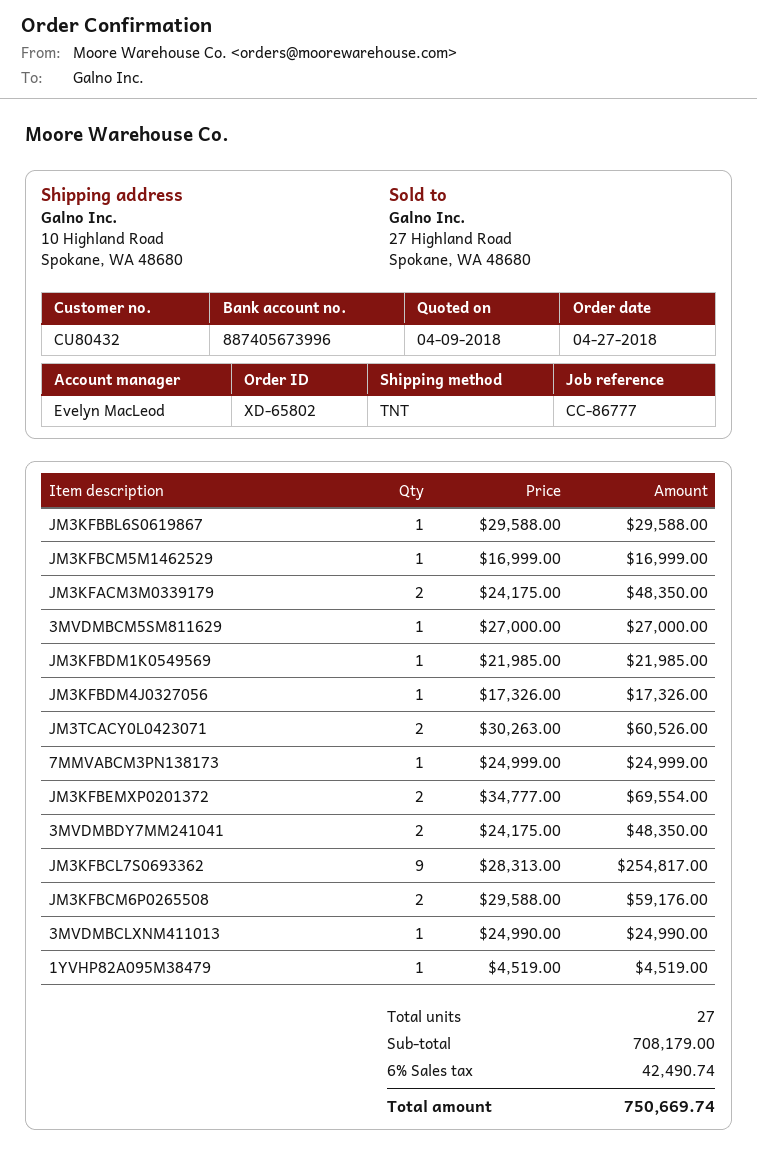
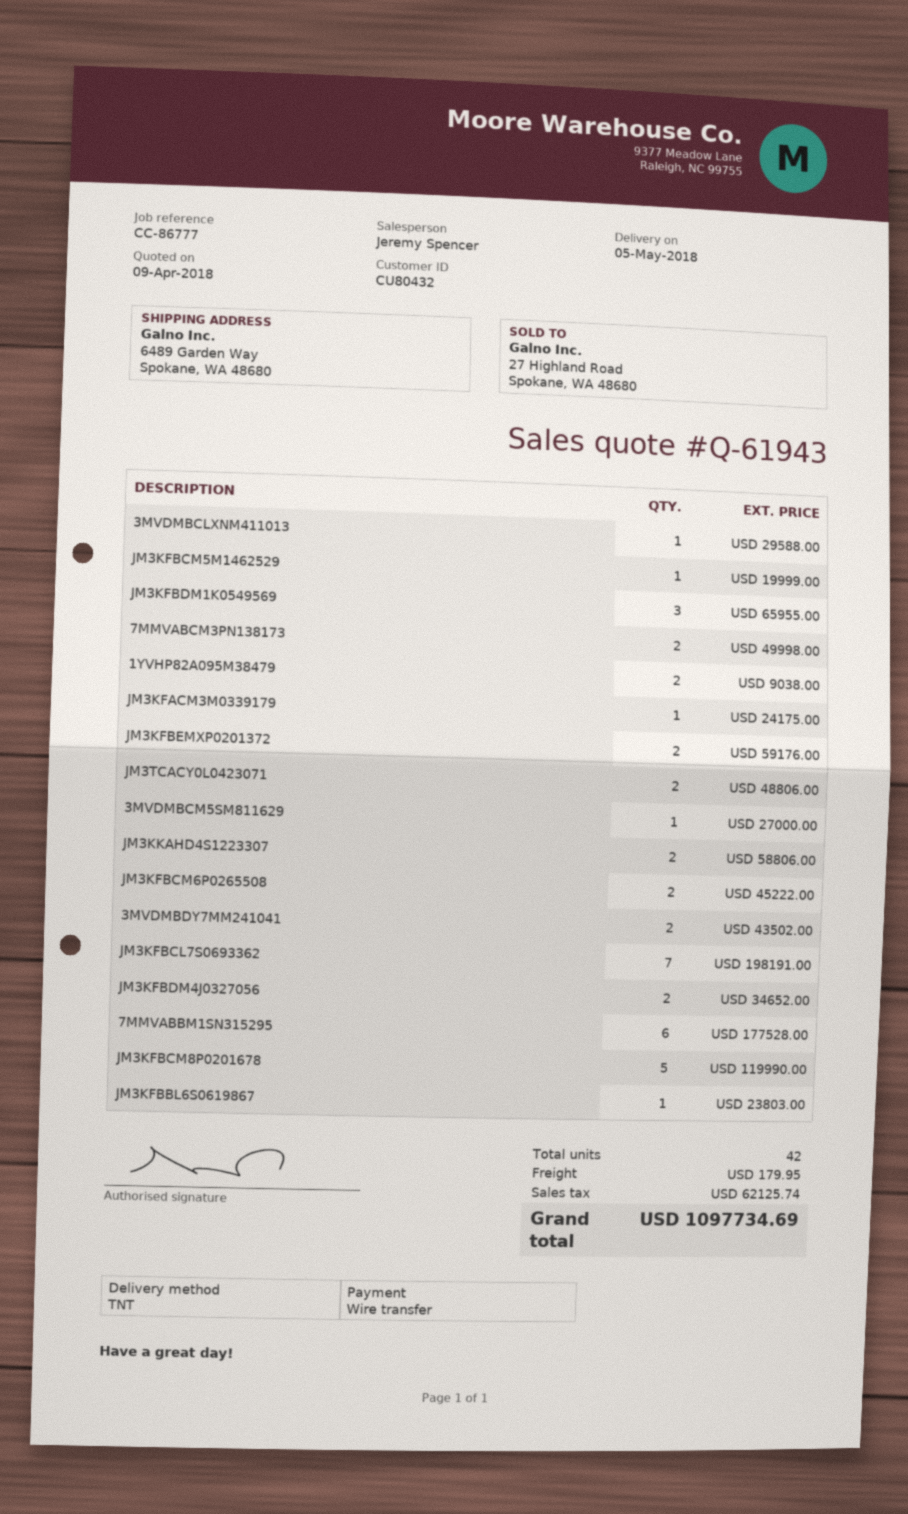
sales rep: Evelyn MacLeod -> Jeremy Spencer
ship to: 10 Highland Road, Spokane, WA 48680 -> 6489 Garden Way, Spokane, WA 48680
JM3KFBBL6S0619867: 1 for 29588.00 -> 1 for 23803.00
JM3KFBCM5M1462529: 1 for 16999.00 -> 1 for 19999.00
JM3KFACM3M0339179: 2 for 48350.00 -> 1 for 24175.00
JM3KFBDM1K0549569: 1 for 21985.00 -> 3 for 65955.00
JM3KFBDM4J0327056: 1 for 17326.00 -> 2 for 34652.00
JM3TCACY0L0423071: 2 for 60526.00 -> 2 for 48806.00
7MMVABCM3PN138173: 1 for 24999.00 -> 2 for 49998.00
JM3KFBEMXP0201372: 2 for 69554.00 -> 2 for 59176.00
3MVDMBDY7MM241041: 2 for 48350.00 -> 2 for 43502.00
JM3KFBCL7S0693362: 9 for 254817.00 -> 7 for 198191.00
JM3KFBCM6P0265508: 2 for 59176.00 -> 2 for 45222.00
3MVDMBCLXNM411013: 1 for 24990.00 -> 1 for 29588.00
1YVHP82A095M38479: 1 for 4519.00 -> 2 for 9038.00
JM3KKAHD4S1223307: none -> 2 for 58806.00
7MMVABBM1SN315295: none -> 6 for 177528.00
JM3KFBCM8P0201678: none -> 5 for 119990.00
total quantity: 27 -> 42
shipping: none -> 179.95
tax: 42490.74 -> 62125.74
total: 750669.74 -> 1097734.69

